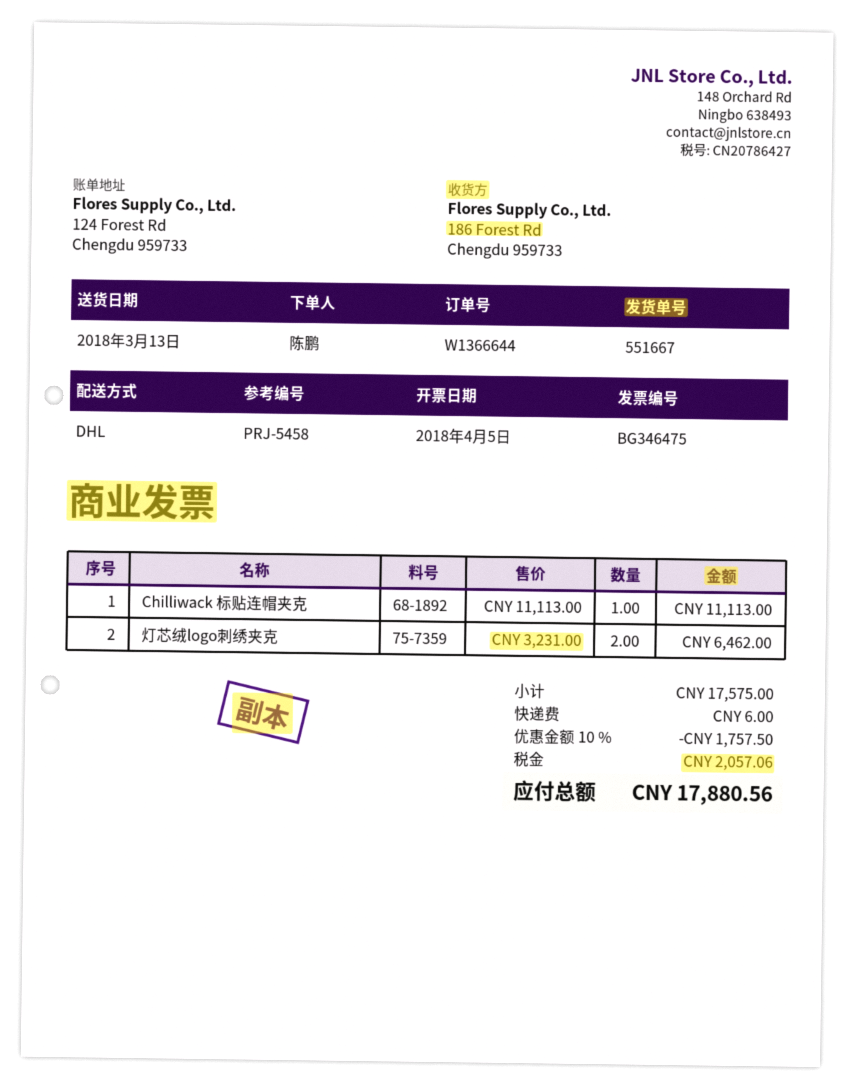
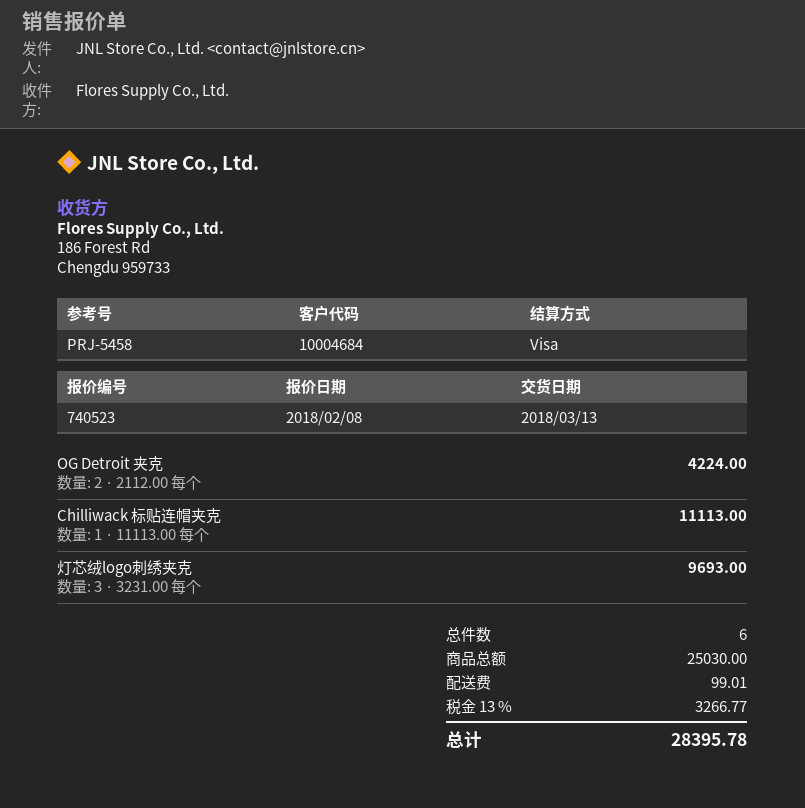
灯芯绒logo刺绣夹克: 2 x 3231.00 = 6462.00 -> 3 x 3231.00 = 9693.00
OG Detroit 夹克: none -> 2 x 2112.00 = 4224.00
subtotal: 17575.00 -> 25030.00
discount: 10% = 1757.50 -> none
shipping: 6.00 -> 99.01
tax: 2057.06 -> 3266.77
total: 17880.56 -> 28395.78

